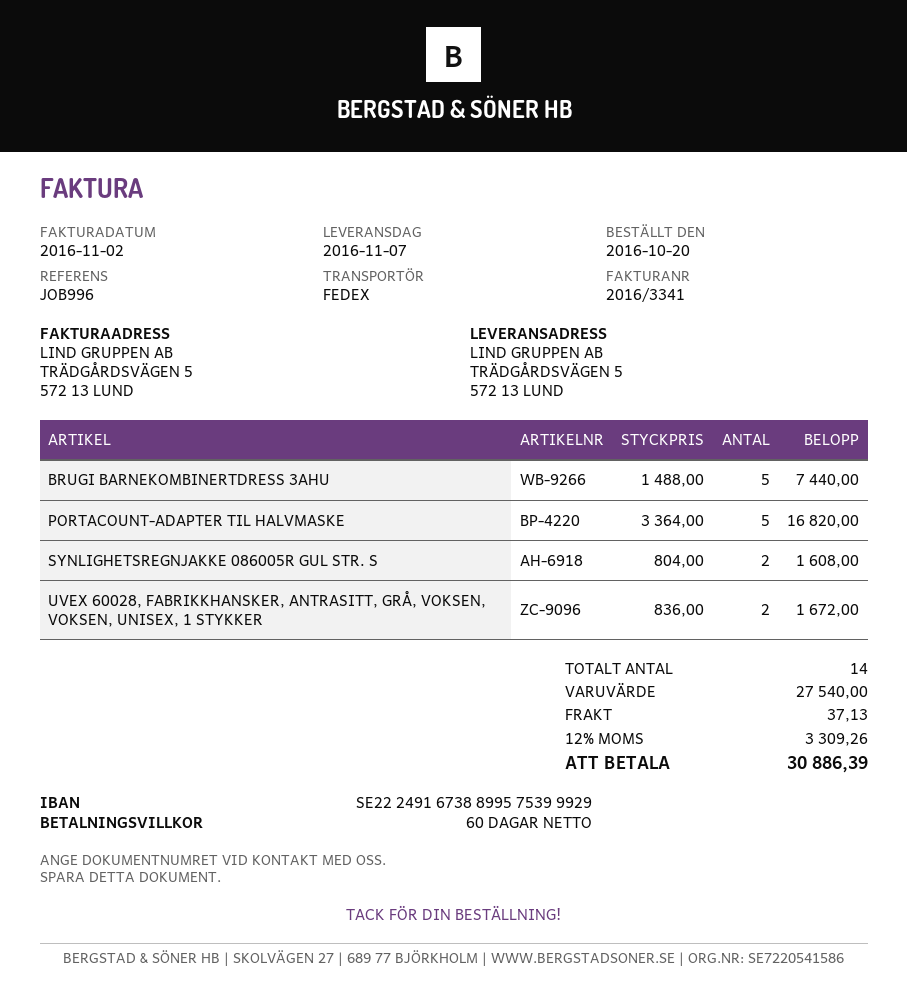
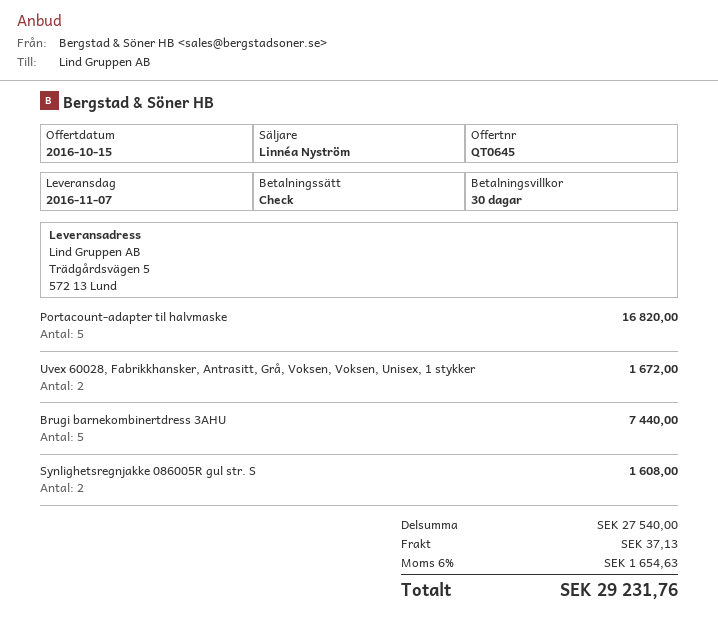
payment terms: 60 days -> 30 days
tax: 12% = 3309.26 -> 6% = 1654.63
total: 30886.39 -> 29231.76

